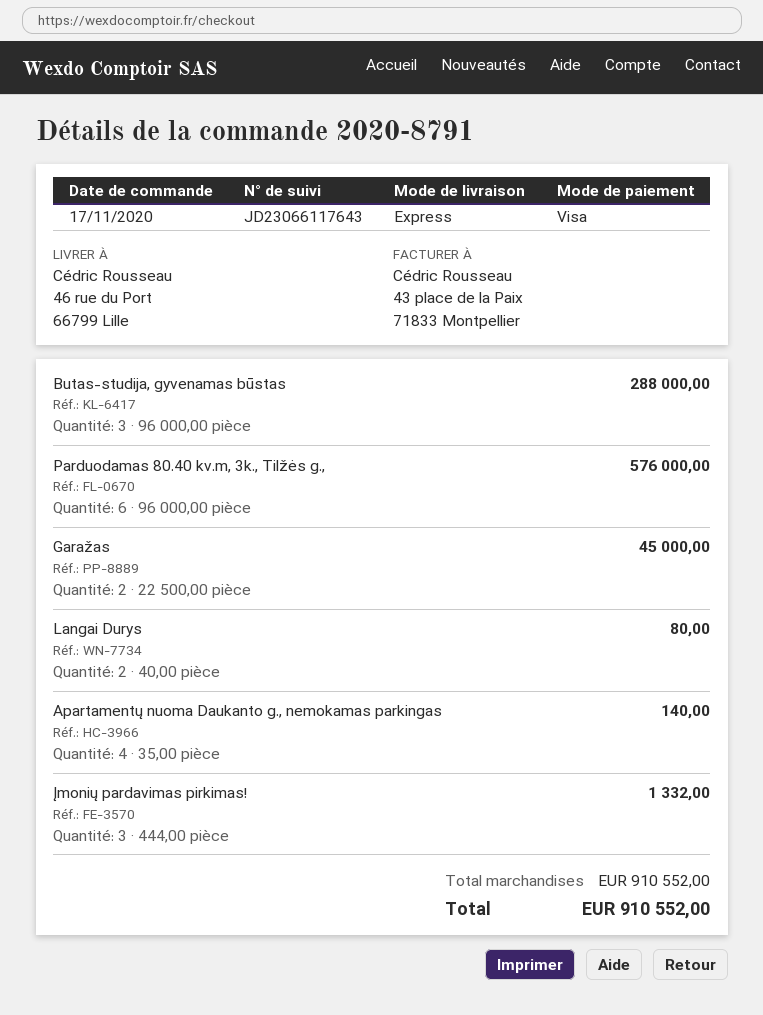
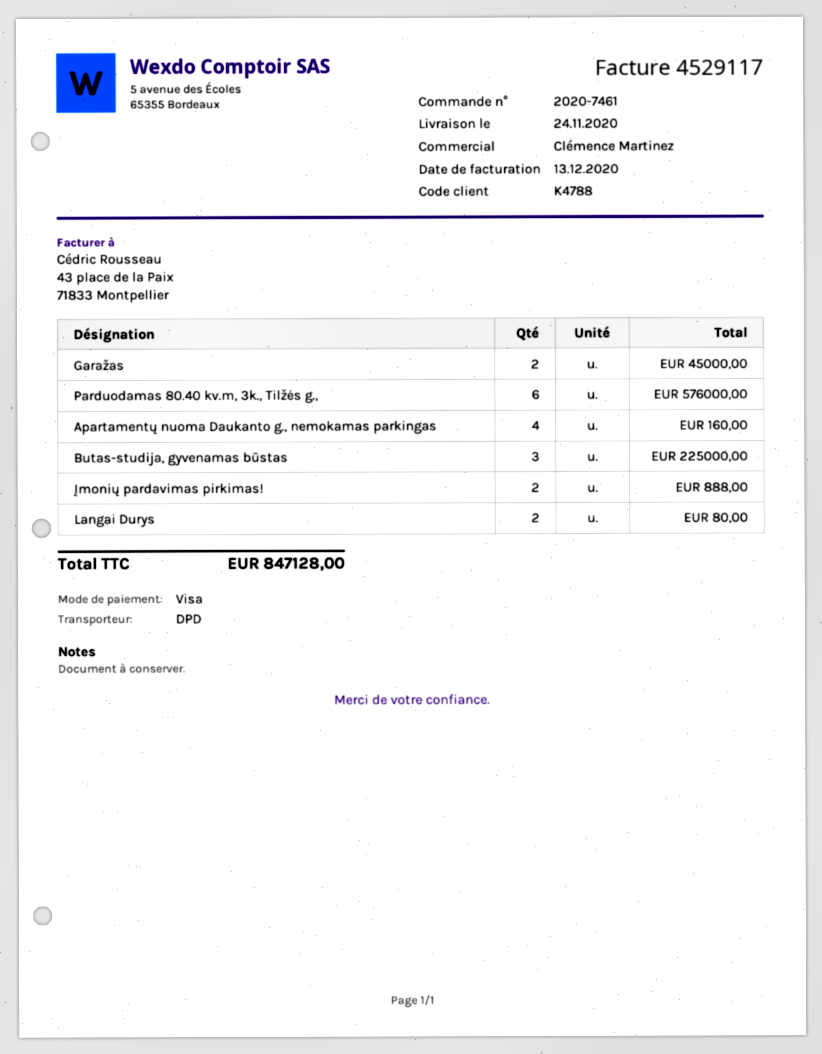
order number: 2020-8791 -> 2020-7461
shipping method: express -> DPD
Butas-studija, gyvenamas būstas: 3 for 288000.00 -> 3 for 225000.00
Apartamentų nuoma Daukanto g., nemokamas parkingas: 4 for 140.00 -> 4 for 160.00
Įmonių pardavimas pirkimas!: 3 for 1332.00 -> 2 for 888.00
total: 910552.00 -> 847128.00

